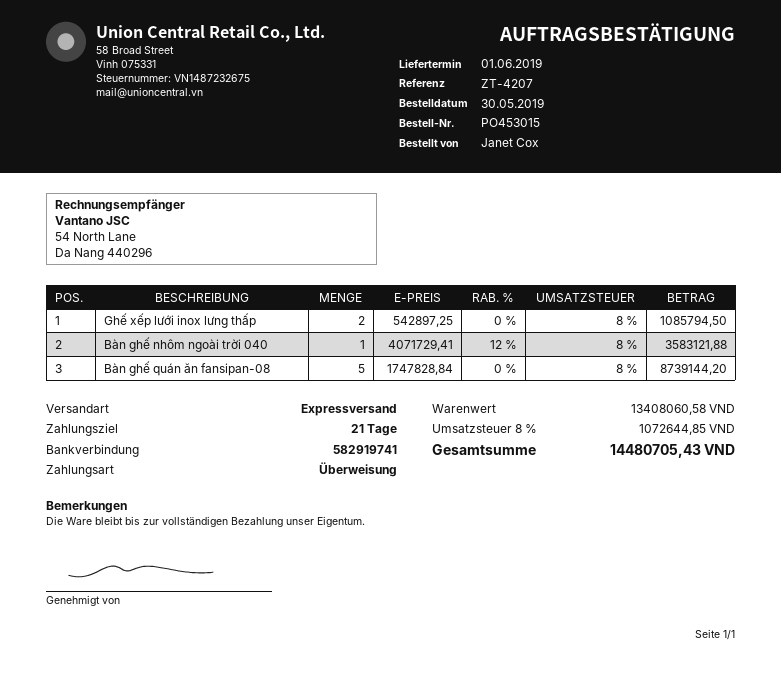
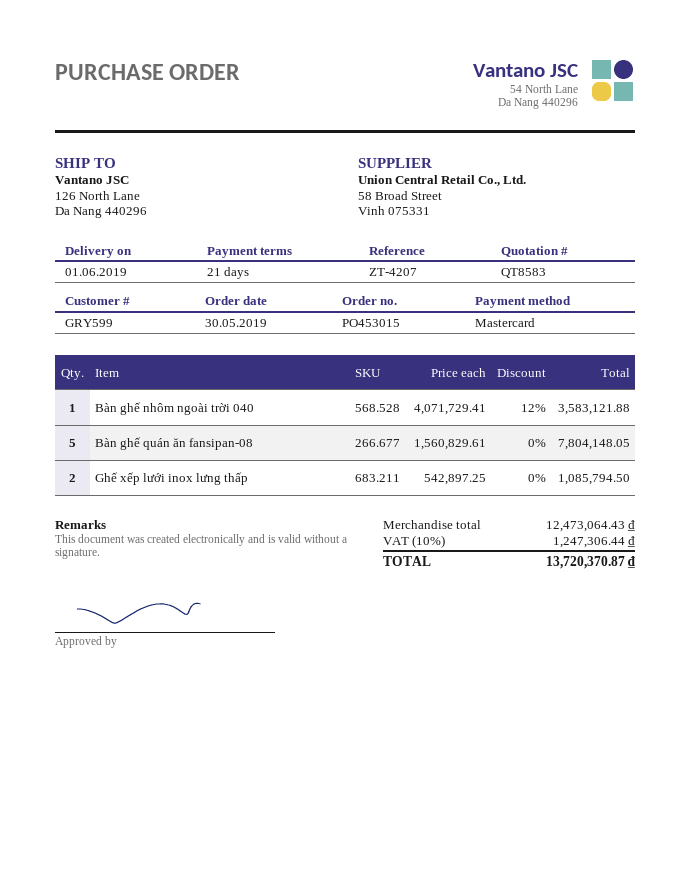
payment method: bank transfer -> Mastercard
Bàn ghế quán ăn fansipan-08: 5 x 1747828.84 = 8739144.20 -> 5 x 1560829.61 = 7804148.05
subtotal: 13408060.58 -> 12473064.43
tax: 8% = 1072644.85 -> 10% = 1247306.44
total: 14480705.43 -> 13720370.87

